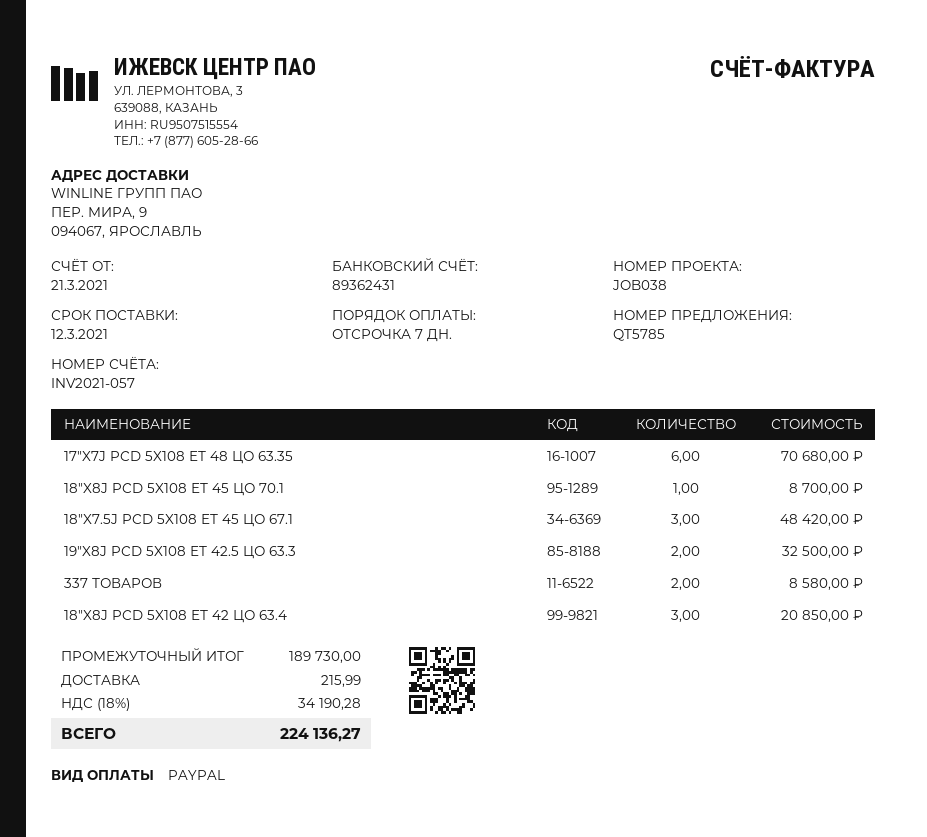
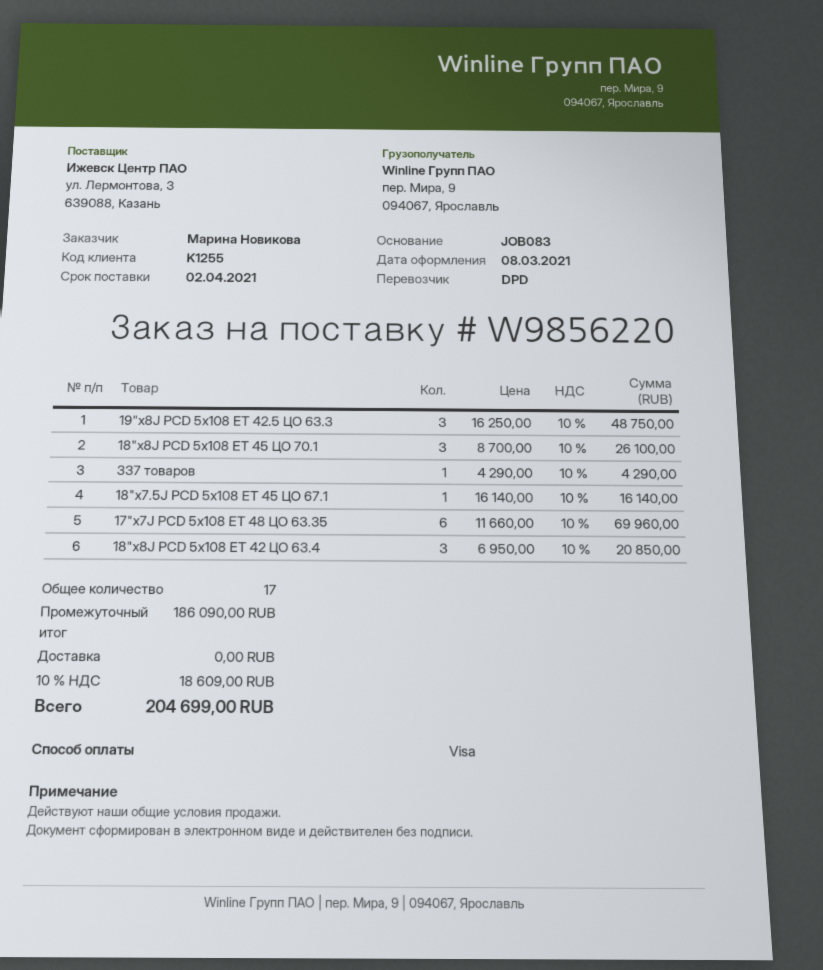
delivery date: 2021-03-12 -> 2021-04-02
reference: JOB038 -> JOB083
payment method: PayPal -> Visa
17"X7J PCD 5X108 ЕТ 48 ЦО 63.35: 6 for 70680.00 -> 6 for 69960.00
18"X8J PCD 5X108 ЕТ 45 ЦО 70.1: 1 for 8700.00 -> 3 for 26100.00
18"X7.5J PCD 5X108 ЕТ 45 ЦО 67.1: 3 for 48420.00 -> 1 for 16140.00
19"X8J PCD 5X108 ЕТ 42.5 ЦО 63.3: 2 for 32500.00 -> 3 for 48750.00
337 ТОВАРОВ: 2 for 8580.00 -> 1 for 4290.00
subtotal: 189730.00 -> 186090.00
shipping: 215.99 -> 0.00
tax: 18% = 34190.28 -> 10% = 18609.00
total: 224136.27 -> 204699.00

